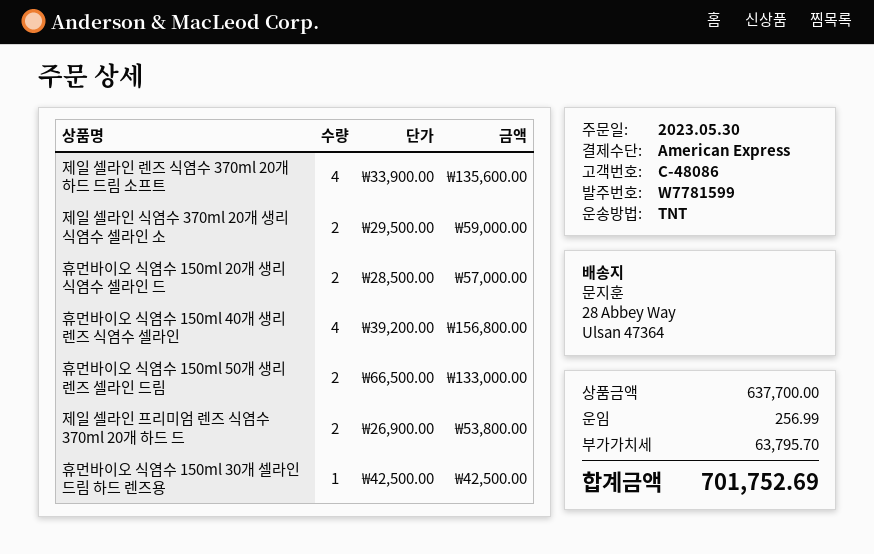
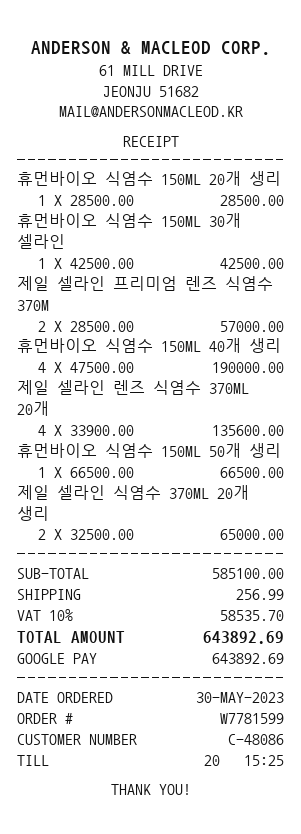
payment method: American Express -> Google Pay
제일 셀라인 식염수 370ml 20개 생리 식염수 셀라인 소: 2 x 29500.00 = 59000.00 -> 2 x 32500.00 = 65000.00
휴먼바이오 식염수 150ml 20개 생리 식염수 셀라인 드: 2 x 28500.00 = 57000.00 -> 1 x 28500.00 = 28500.00
휴먼바이오 식염수 150ml 40개 생리 렌즈 식염수 셀라인: 4 x 39200.00 = 156800.00 -> 4 x 47500.00 = 190000.00
휴먼바이오 식염수 150ml 50개 생리 렌즈 셀라인 드림: 2 x 66500.00 = 133000.00 -> 1 x 66500.00 = 66500.00
제일 셀라인 프리미엄 렌즈 식염수 370ml 20개 하드 드: 2 x 26900.00 = 53800.00 -> 2 x 28500.00 = 57000.00
subtotal: 637700.00 -> 585100.00
tax: 63795.70 -> 58535.70
total: 701752.69 -> 643892.69

